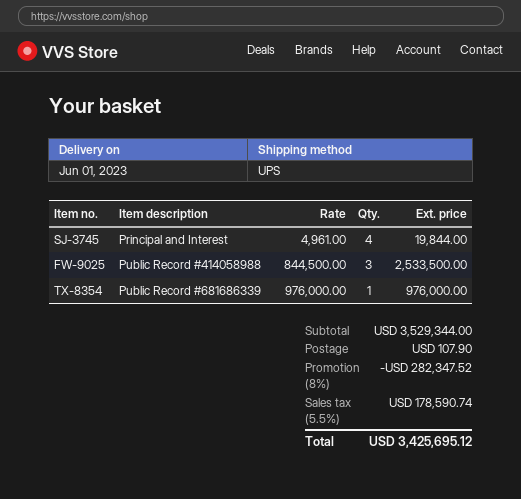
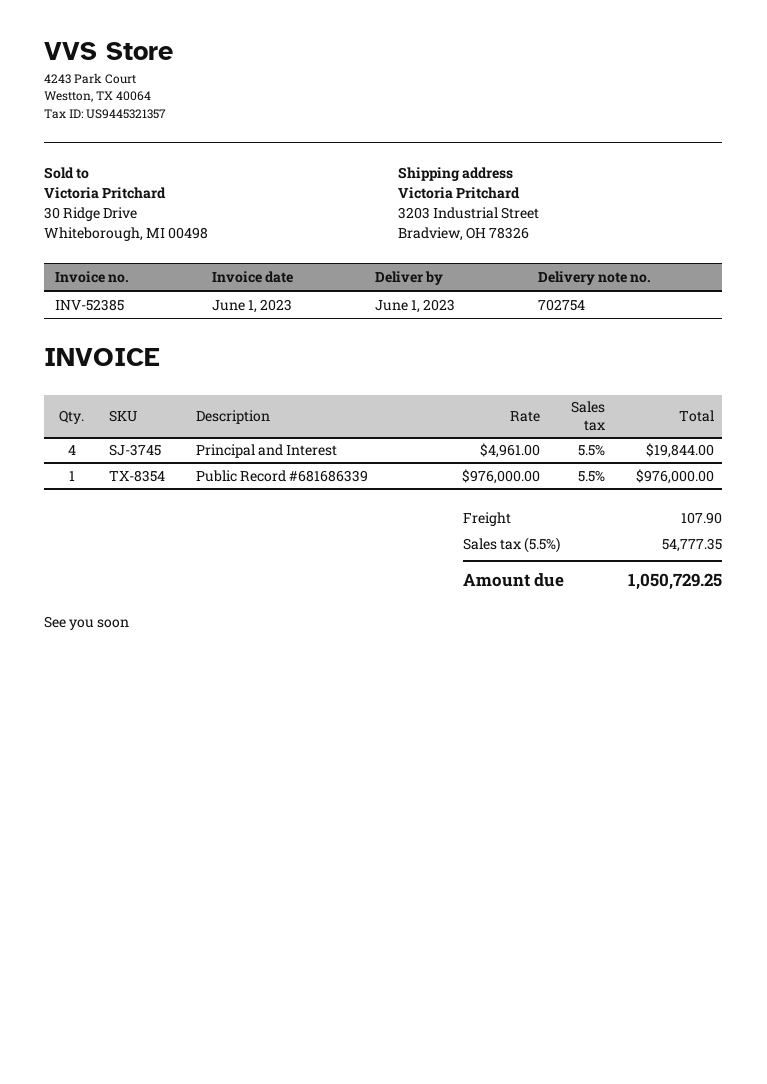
Public Record #414058988: 3 x 844500.00 = 2533500.00 -> none
discount: 8% = 282347.52 -> none
tax: 5.5% = 178590.74 -> 5.5% = 54777.35
total: 3425695.12 -> 1050729.25

